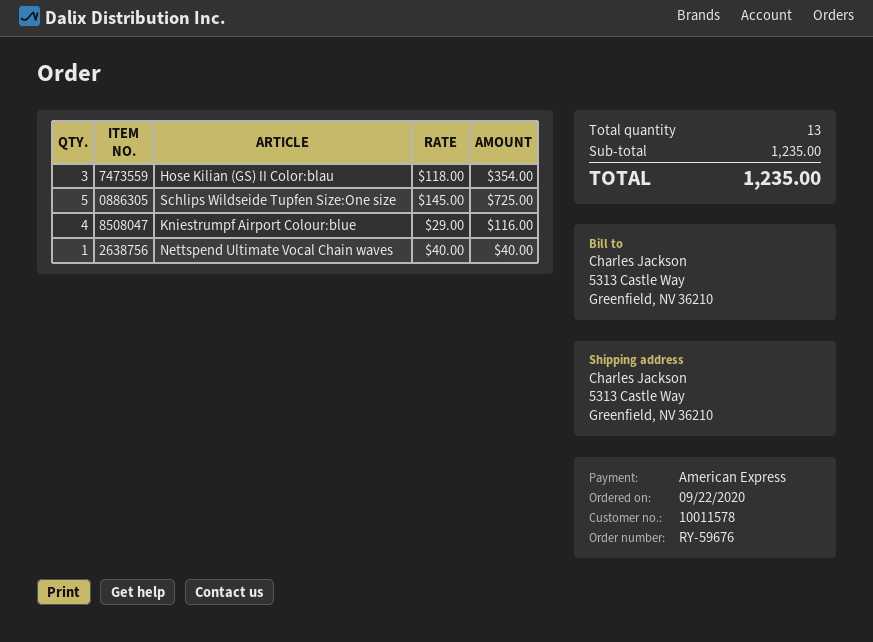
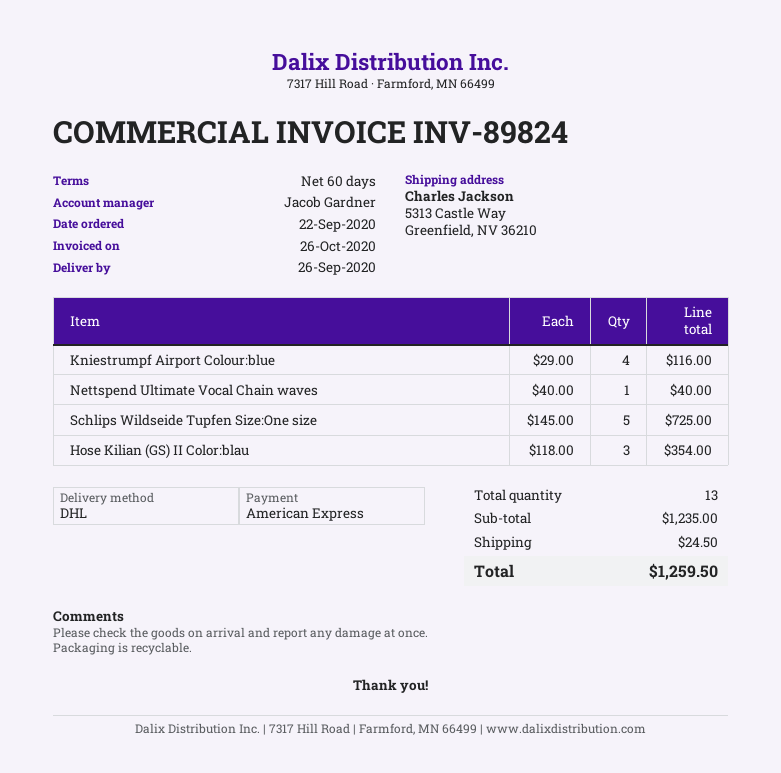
shipping: none -> 24.50
total: 1235.00 -> 1259.50

